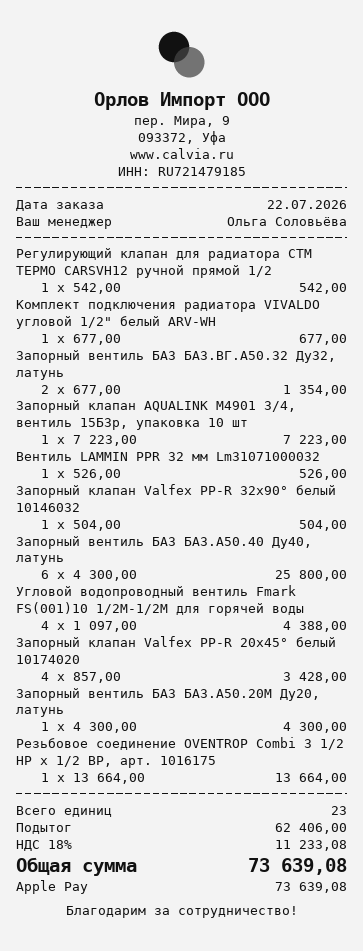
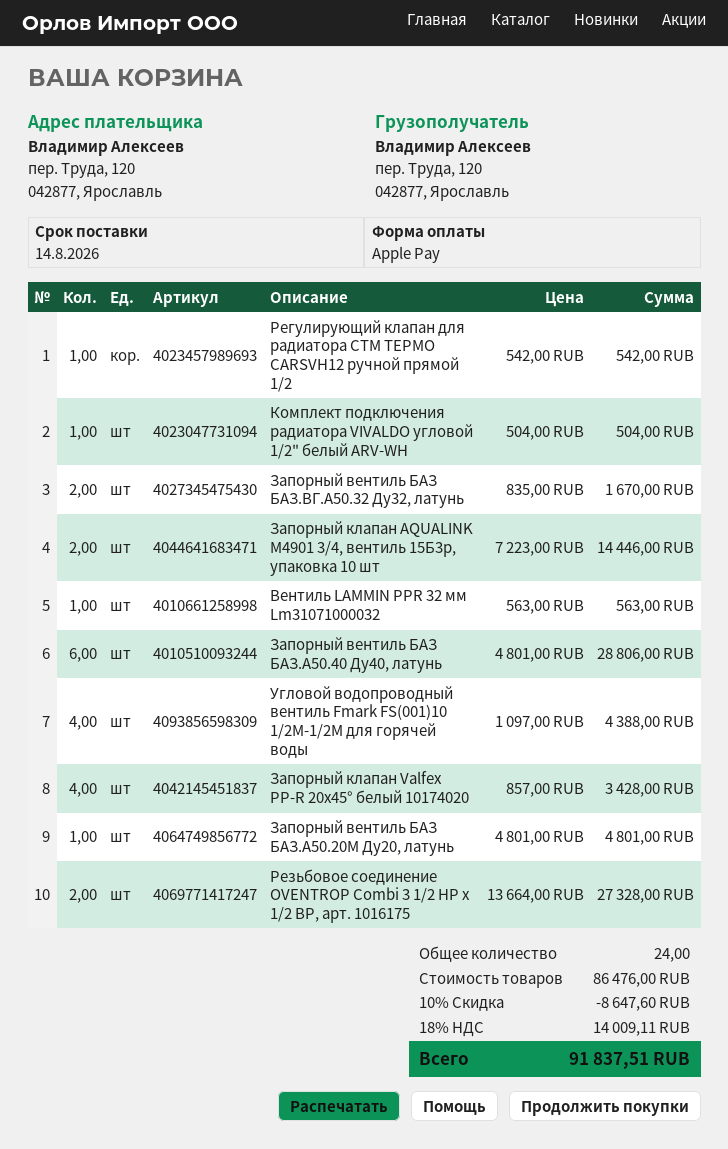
Комплект подключения радиатора VIVALDO угловой 1/2" белый ARV-WH: 1 x 677.00 = 677.00 -> 1 x 504.00 = 504.00
Запорный вентиль БАЗ БАЗ.ВГ.А50.32 Ду32, латунь: 2 x 677.00 = 1354.00 -> 2 x 835.00 = 1670.00
Запорный клапан AQUALINK М4901 3/4, вентиль 15Б3р, упаковка 10 шт: 1 x 7223.00 = 7223.00 -> 2 x 7223.00 = 14446.00
Вентиль LAMMIN PPR 32 мм Lm31071000032: 1 x 526.00 = 526.00 -> 1 x 563.00 = 563.00
Запорный клапан Valfex PP-R 32х90° белый 10146032: 1 x 504.00 = 504.00 -> none
Запорный вентиль БАЗ БАЗ.А50.40 Ду40, латунь: 6 x 4300.00 = 25800.00 -> 6 x 4801.00 = 28806.00
Запорный вентиль БАЗ БАЗ.А50.20М Ду20, латунь: 1 x 4300.00 = 4300.00 -> 1 x 4801.00 = 4801.00
Резьбовое соединение OVENTROP Combi 3 1/2 НР х 1/2 ВР, арт. 1016175: 1 x 13664.00 = 13664.00 -> 2 x 13664.00 = 27328.00
total quantity: 23 -> 24
subtotal: 62406.00 -> 86476.00
discount: none -> 10% = 8647.60
tax: 18% = 11233.08 -> 18% = 14009.11
total: 73639.08 -> 91837.51

